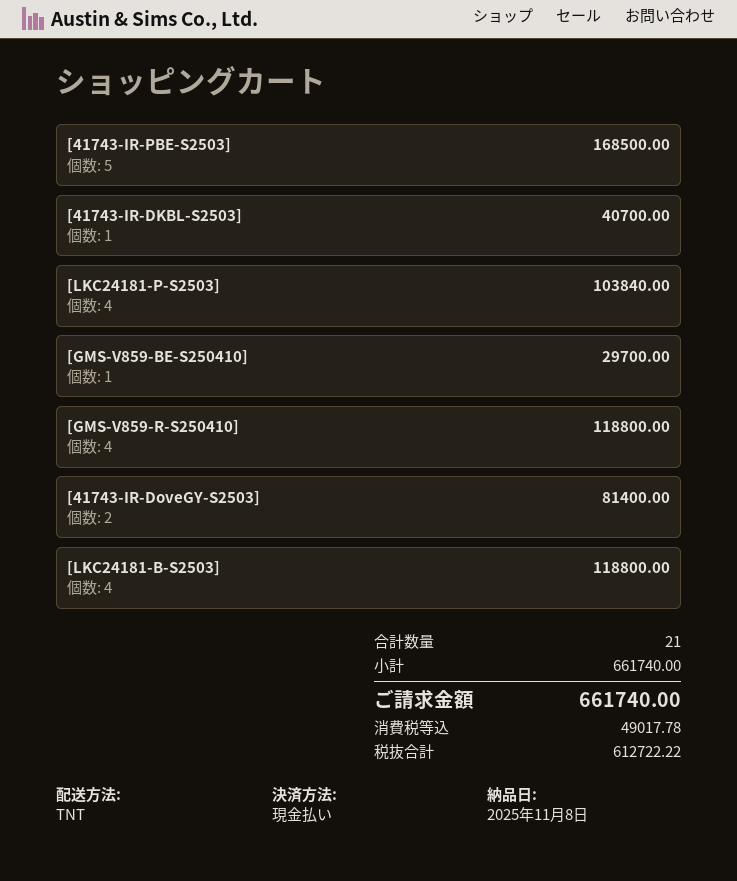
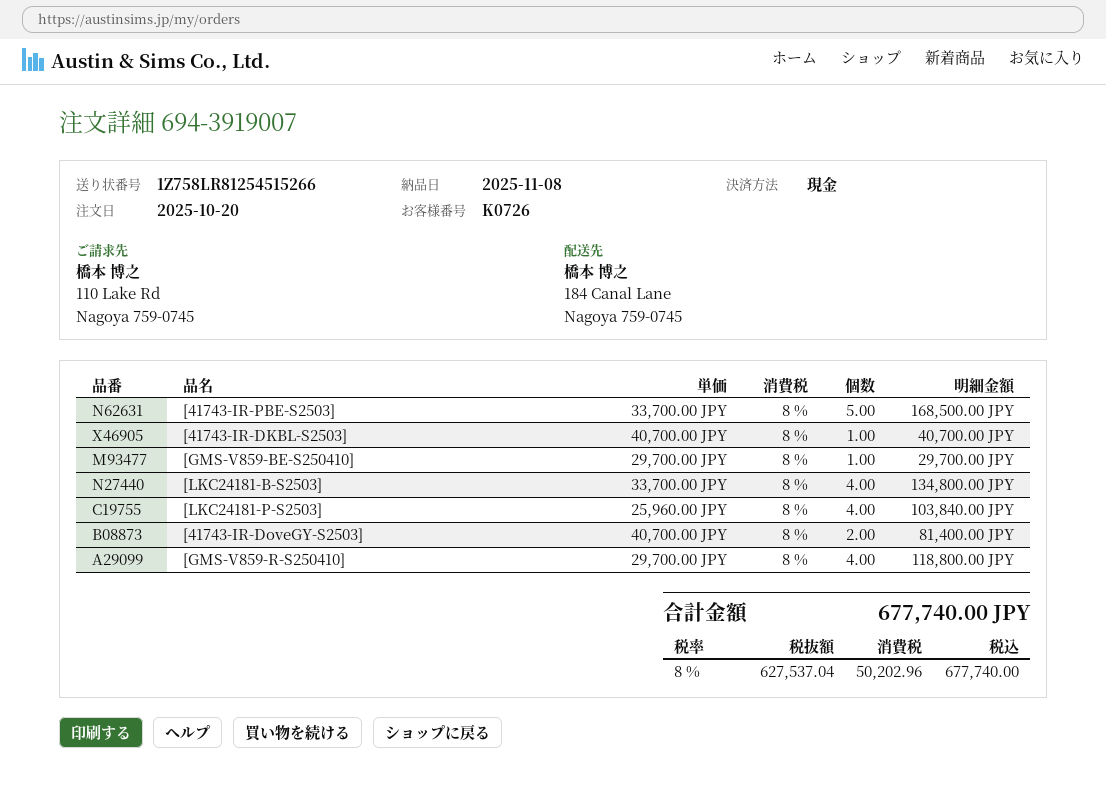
[LKC24181-B-S2503]: 4 for 118800.00 -> 4 for 134800.00
net: 612722.22 -> 627537.04
tax: 49017.78 -> 50202.96
total: 661740.00 -> 677740.00

